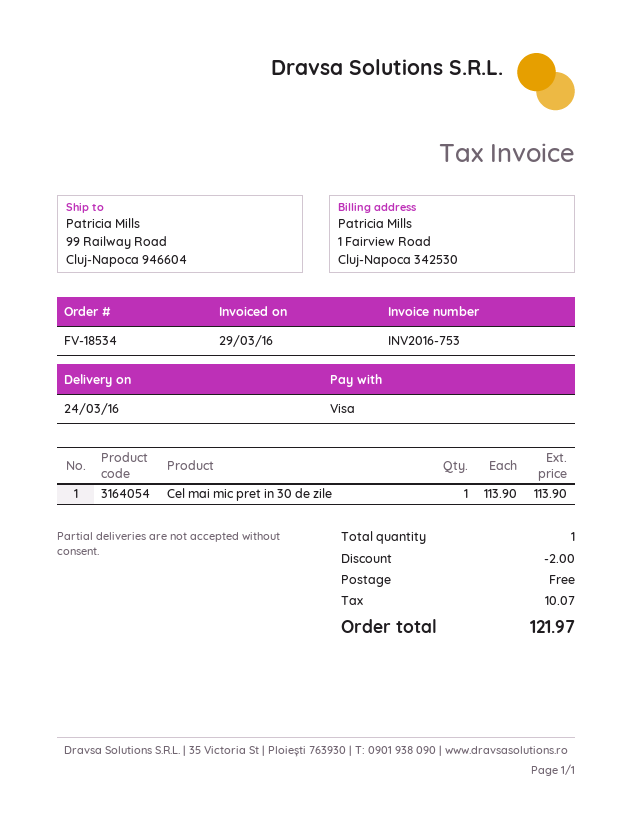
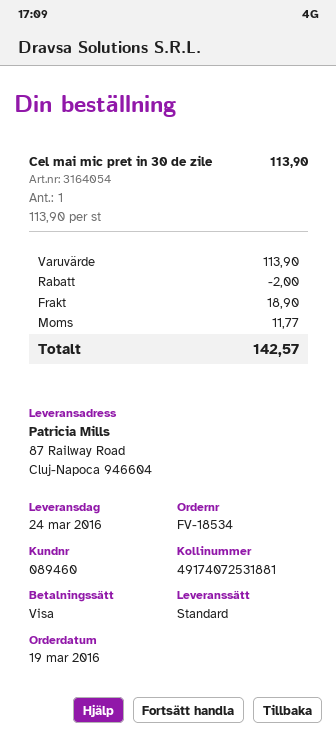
ship to: 99 Railway Road, Cluj-Napoca 946604 -> 87 Railway Road, Cluj-Napoca 946604
shipping: 0.00 -> 18.90
tax: 10.07 -> 11.77
total: 121.97 -> 142.57

